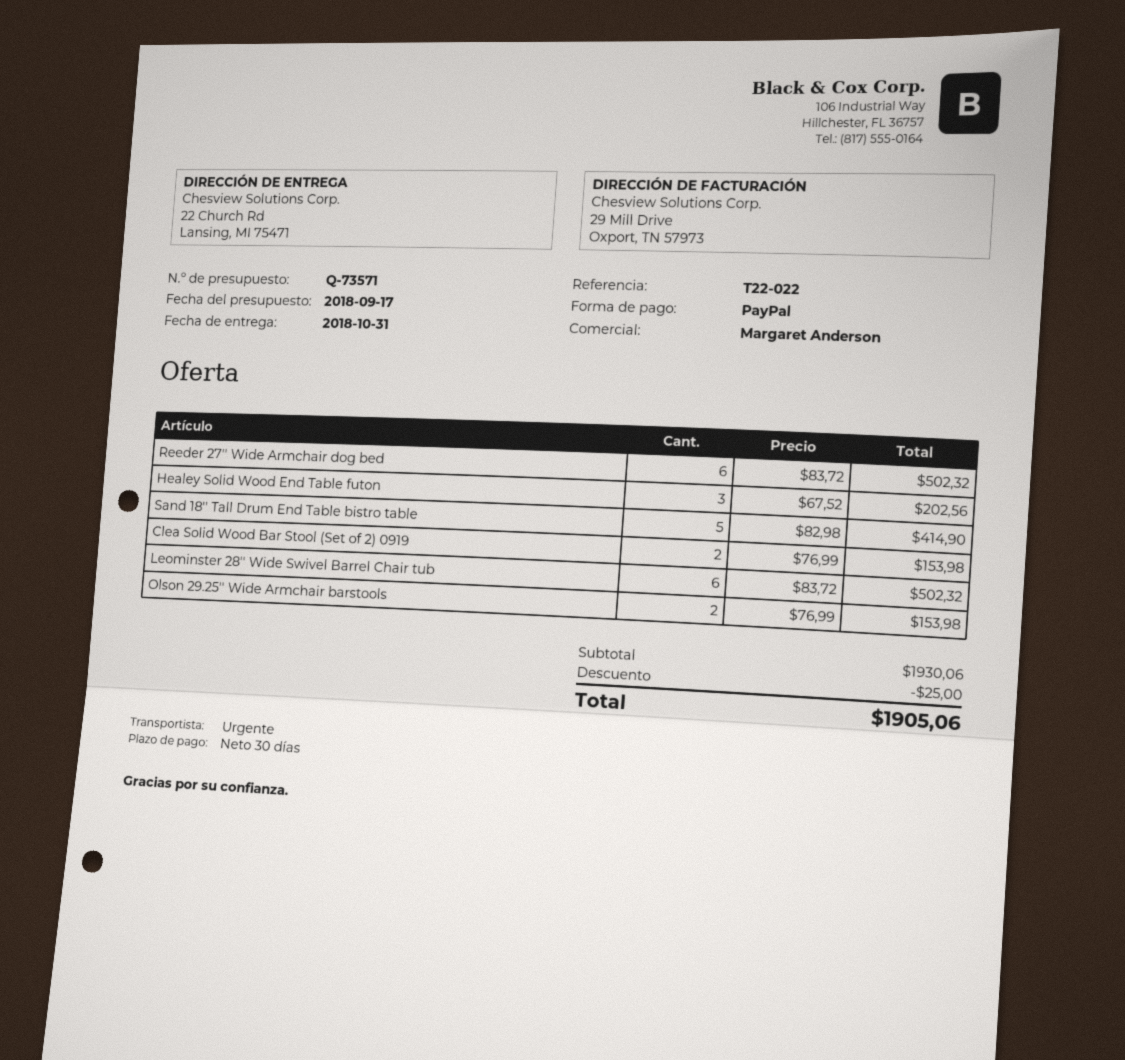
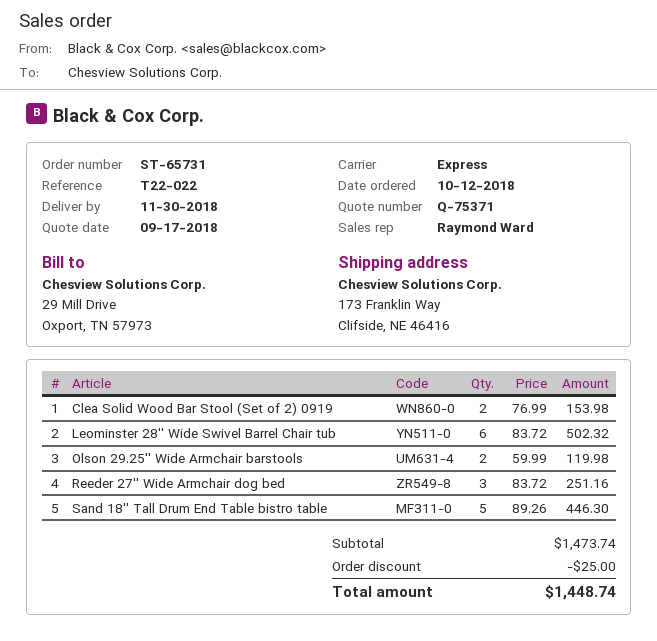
quote number: Q-73571 -> Q-75371
delivery date: 2018-10-31 -> 2018-11-30
sales rep: Margaret Anderson -> Raymond Ward
ship to: 22 Church Rd, Lansing, MI 75471 -> 173 Franklin Way, Clifside, NE 46416
Reeder 27'' Wide Armchair dog bed: 6 x 83.72 = 502.32 -> 3 x 83.72 = 251.16
Healey Solid Wood End Table futon: 3 x 67.52 = 202.56 -> none
Sand 18'' Tall Drum End Table bistro table: 5 x 82.98 = 414.90 -> 5 x 89.26 = 446.30
Olson 29.25'' Wide Armchair barstools: 2 x 76.99 = 153.98 -> 2 x 59.99 = 119.98
subtotal: 1930.06 -> 1473.74
total: 1905.06 -> 1448.74

